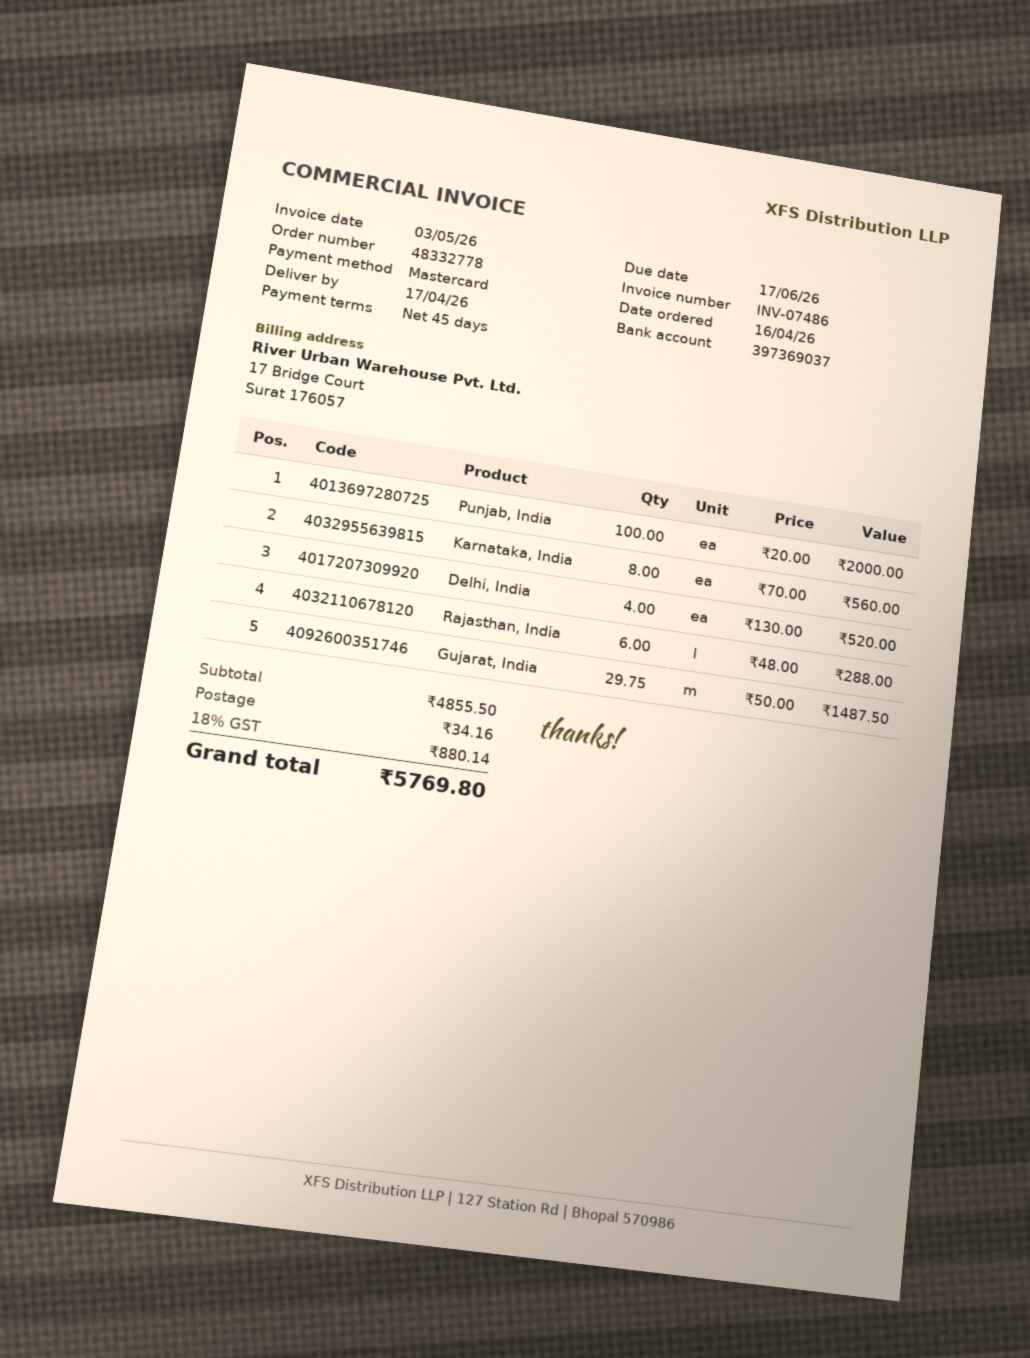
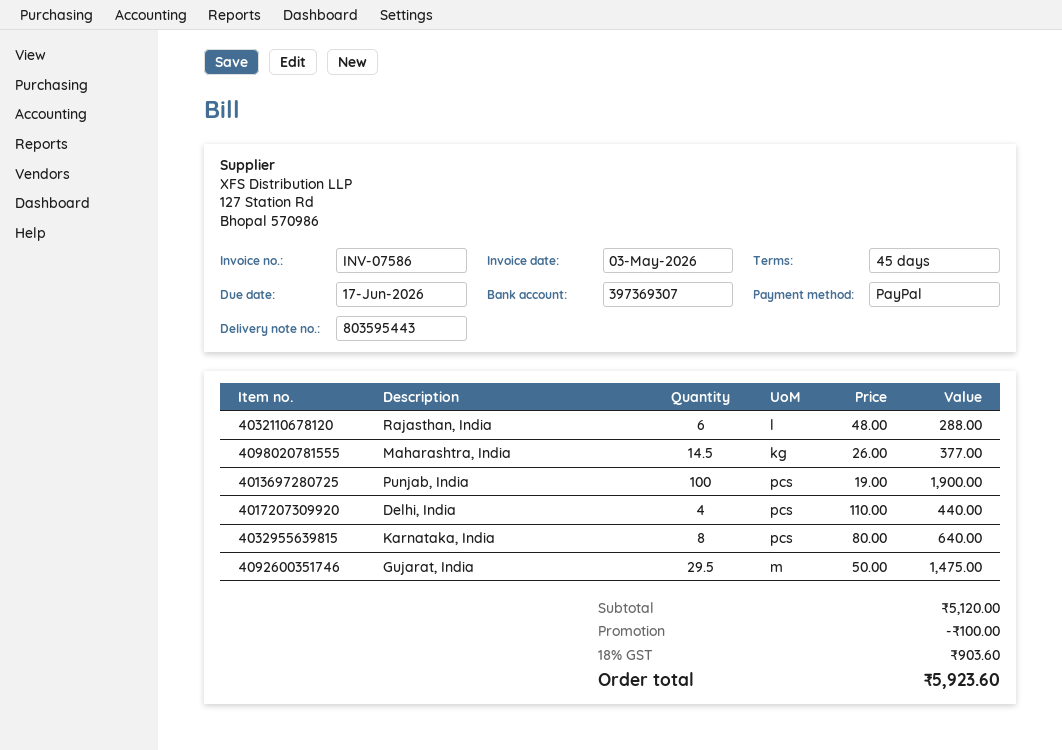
invoice number: INV-07486 -> INV-07586
payment method: Mastercard -> PayPal
bank account: 397369037 -> 397369307
Punjab, India: 100 x 20.00 = 2000.00 -> 100 x 19.00 = 1900.00
Karnataka, India: 8 x 70.00 = 560.00 -> 8 x 80.00 = 640.00
Delhi, India: 4 x 130.00 = 520.00 -> 4 x 110.00 = 440.00
Gujarat, India: 29.75 x 50.00 = 1487.50 -> 29.5 x 50.00 = 1475.00
Maharashtra, India: none -> 14.5 x 26.00 = 377.00
subtotal: 4855.50 -> 5120.00
discount: none -> 100.00
shipping: 34.16 -> none
tax: 18% = 880.14 -> 18% = 903.60
total: 5769.80 -> 5923.60

